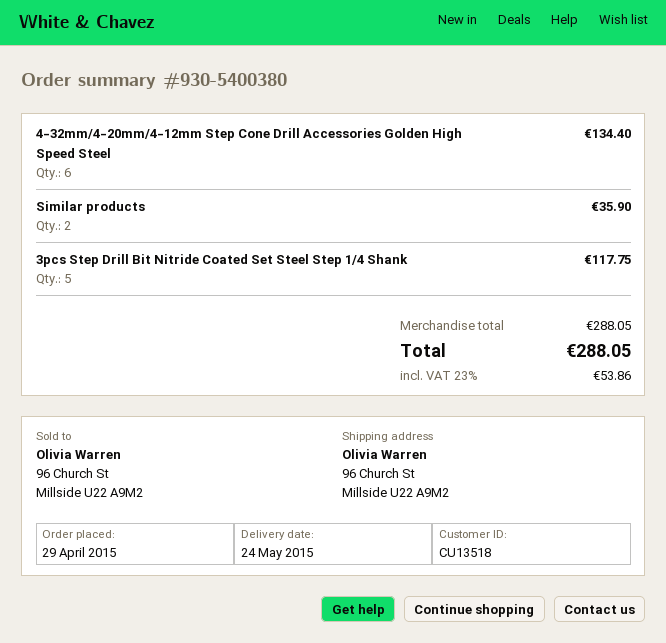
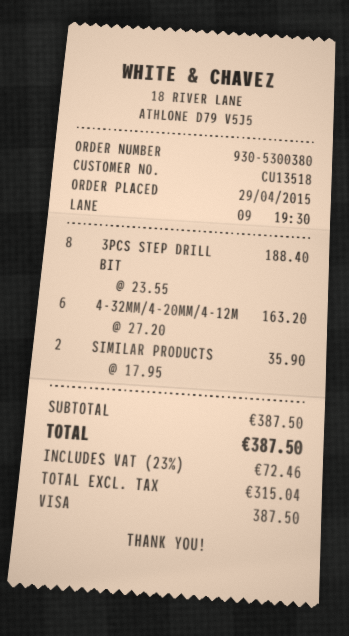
order number: 930-5400380 -> 930-5300380
4-32mm/4-20mm/4-12mm Step Cone Drill Accessories Golden High Speed Steel: 6 for 134.40 -> 6 for 163.20
3pcs Step Drill Bit Nitride Coated Set Steel Step 1/4 Shank: 5 for 117.75 -> 8 for 188.40
subtotal: 288.05 -> 387.50
tax: 23% = 53.86 -> 23% = 72.46
total: 288.05 -> 387.50

